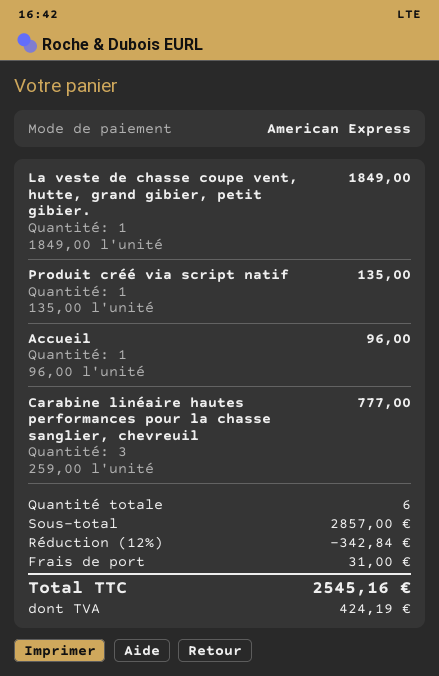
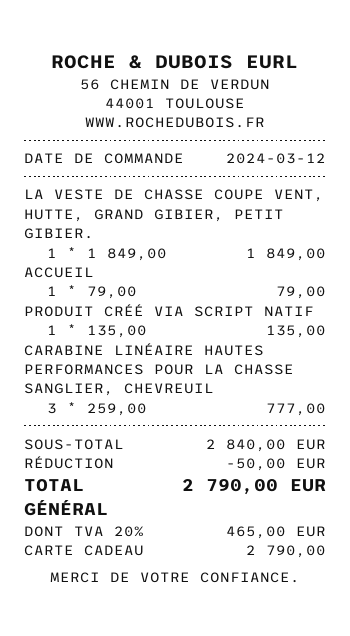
payment method: American Express -> gift card
Accueil: 1 x 96.00 = 96.00 -> 1 x 79.00 = 79.00
subtotal: 2857.00 -> 2840.00
discount: 342.84 -> 50.00
shipping: 31.00 -> none
tax: 424.19 -> 465.00
total: 2545.16 -> 2790.00

